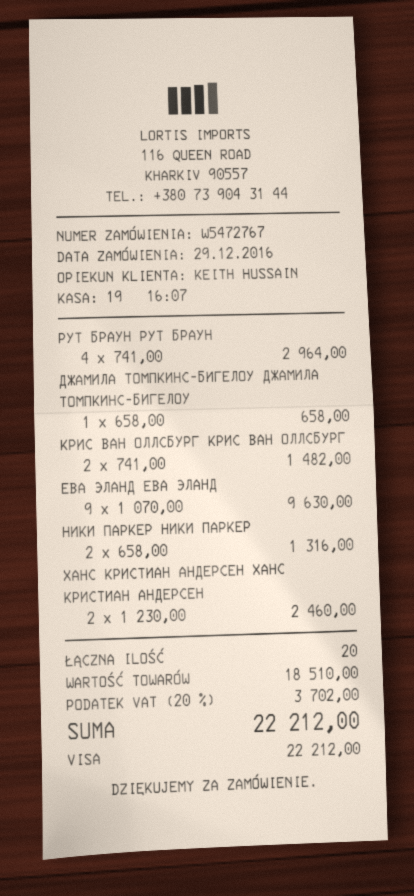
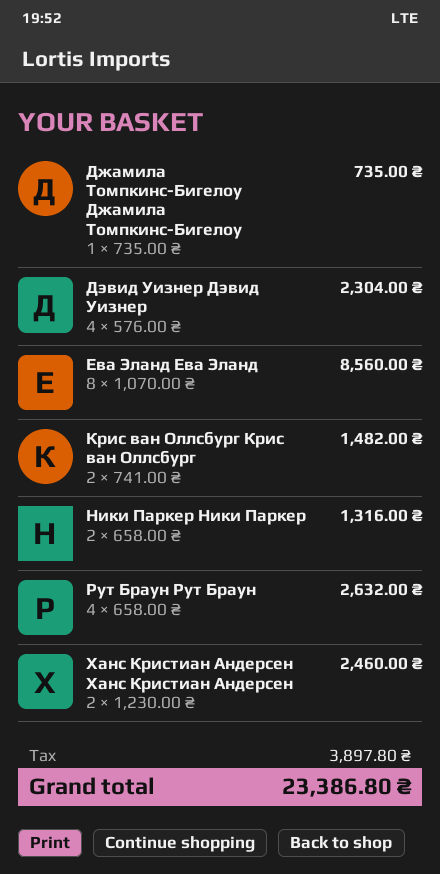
РУТ БРАУН РУТ БРАУН: 4 x 741.00 = 2964.00 -> 4 x 658.00 = 2632.00
ДЖАМИЛА ТОМПКИНС-БИГЕЛОУ ДЖАМИЛА ТОМПКИНС-БИГЕЛОУ: 1 x 658.00 = 658.00 -> 1 x 735.00 = 735.00
ЕВА ЭЛАНД ЕВА ЭЛАНД: 9 x 1070.00 = 9630.00 -> 8 x 1070.00 = 8560.00
Дэвид Уизнер Дэвид Уизнер: none -> 4 x 576.00 = 2304.00
tax: 3702.00 -> 3897.80
total: 22212.00 -> 23386.80

